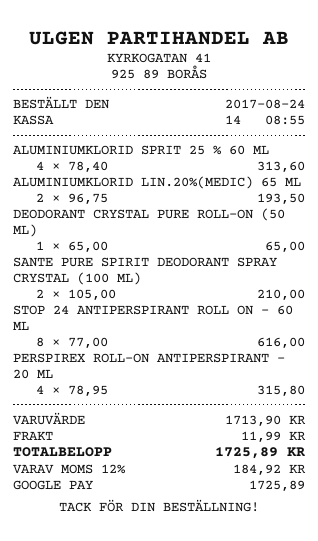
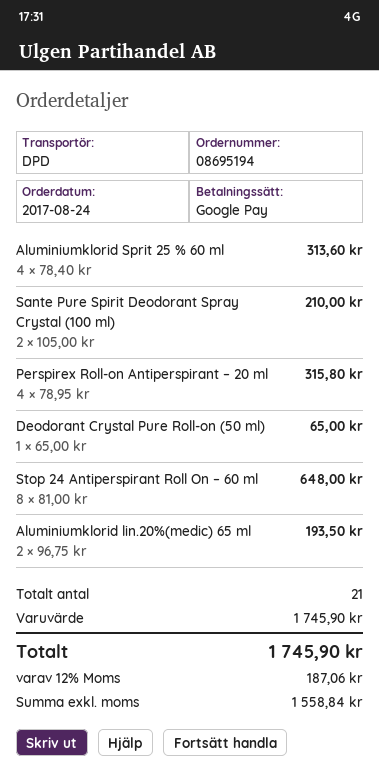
STOP 24 ANTIPERSPIRANT ROLL ON – 60 ML: 8 x 77.00 = 616.00 -> 8 x 81.00 = 648.00
subtotal: 1713.90 -> 1745.90
shipping: 11.99 -> none
tax: 12% = 184.92 -> 12% = 187.06
total: 1725.89 -> 1745.90

